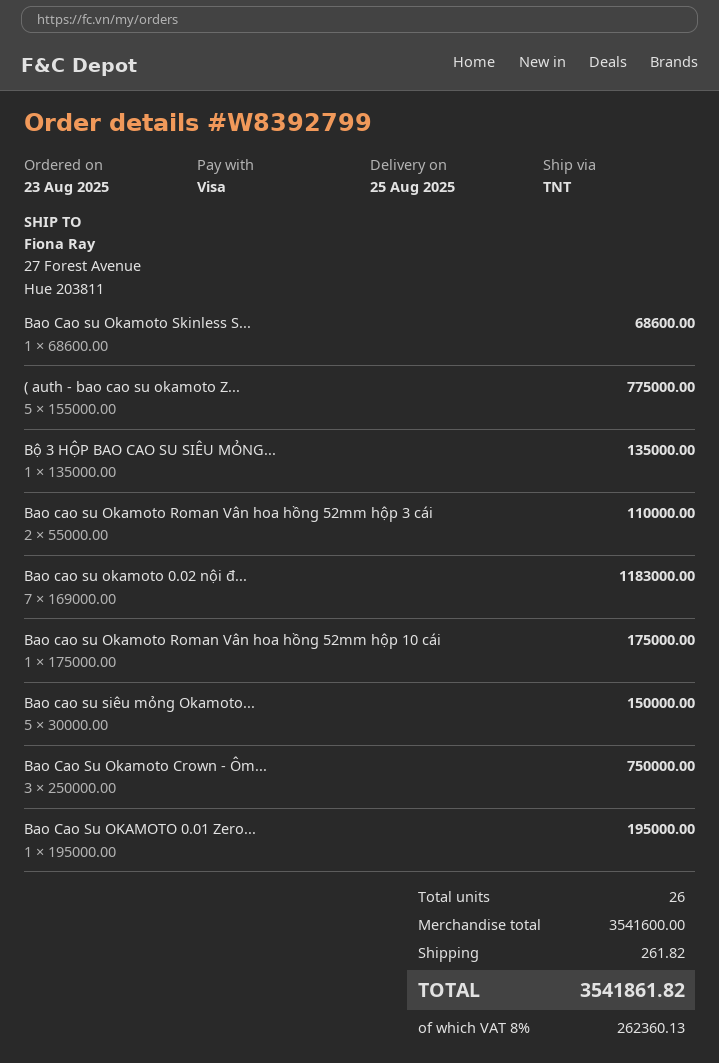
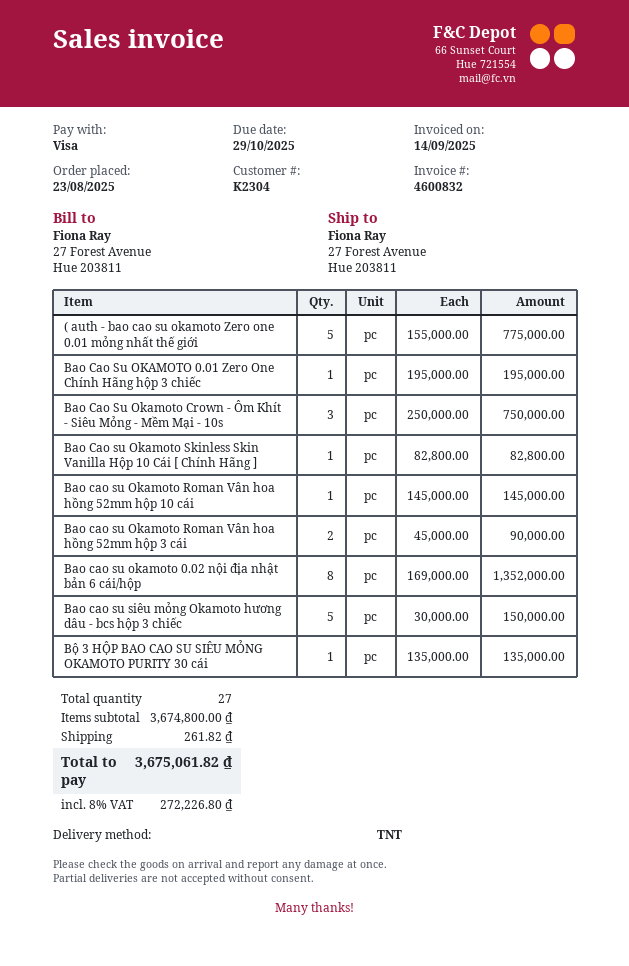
Bao Cao su Okamoto Skinless S...: 1 x 68600.00 = 68600.00 -> 1 x 82800.00 = 82800.00
Bao cao su Okamoto Roman Vân hoa hồng 52mm hộp 3 cái: 2 x 55000.00 = 110000.00 -> 2 x 45000.00 = 90000.00
Bao cao su okamoto 0.02 nội đ...: 7 x 169000.00 = 1183000.00 -> 8 x 169000.00 = 1352000.00
Bao cao su Okamoto Roman Vân hoa hồng 52mm hộp 10 cái: 1 x 175000.00 = 175000.00 -> 1 x 145000.00 = 145000.00
total quantity: 26 -> 27
subtotal: 3541600.00 -> 3674800.00
tax: 8% = 262360.13 -> 8% = 272226.80
total: 3541861.82 -> 3675061.82

